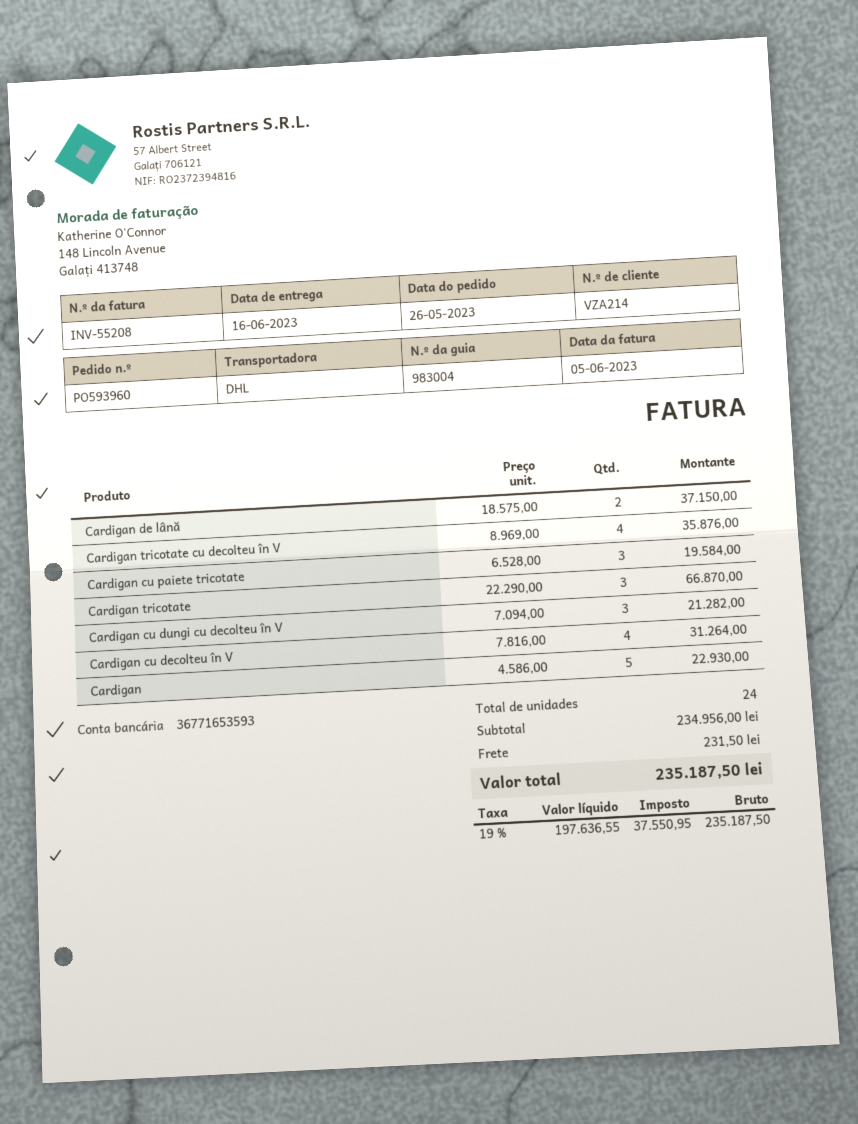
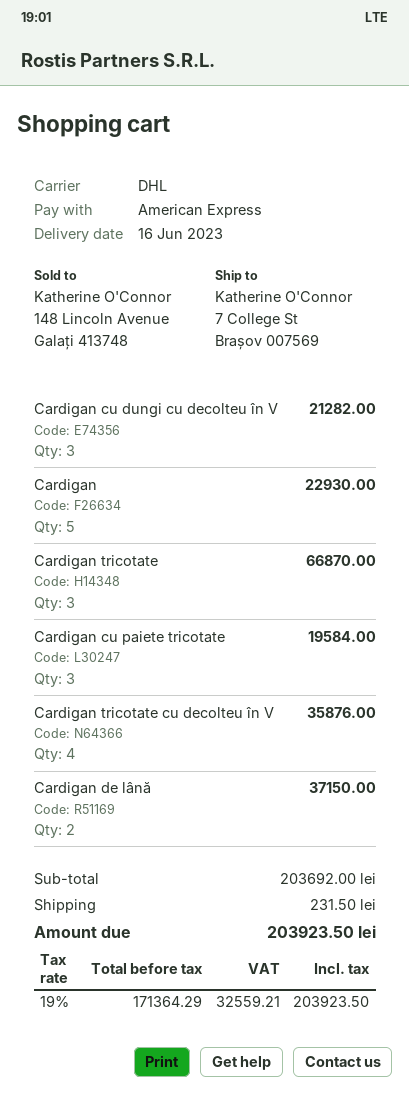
Cardigan cu decolteu în V: 4 for 31264.00 -> none
subtotal: 234956.00 -> 203692.00
net: 197636.55 -> 171364.29
tax: 19% = 37550.95 -> 19% = 32559.21
total: 235187.50 -> 203923.50

